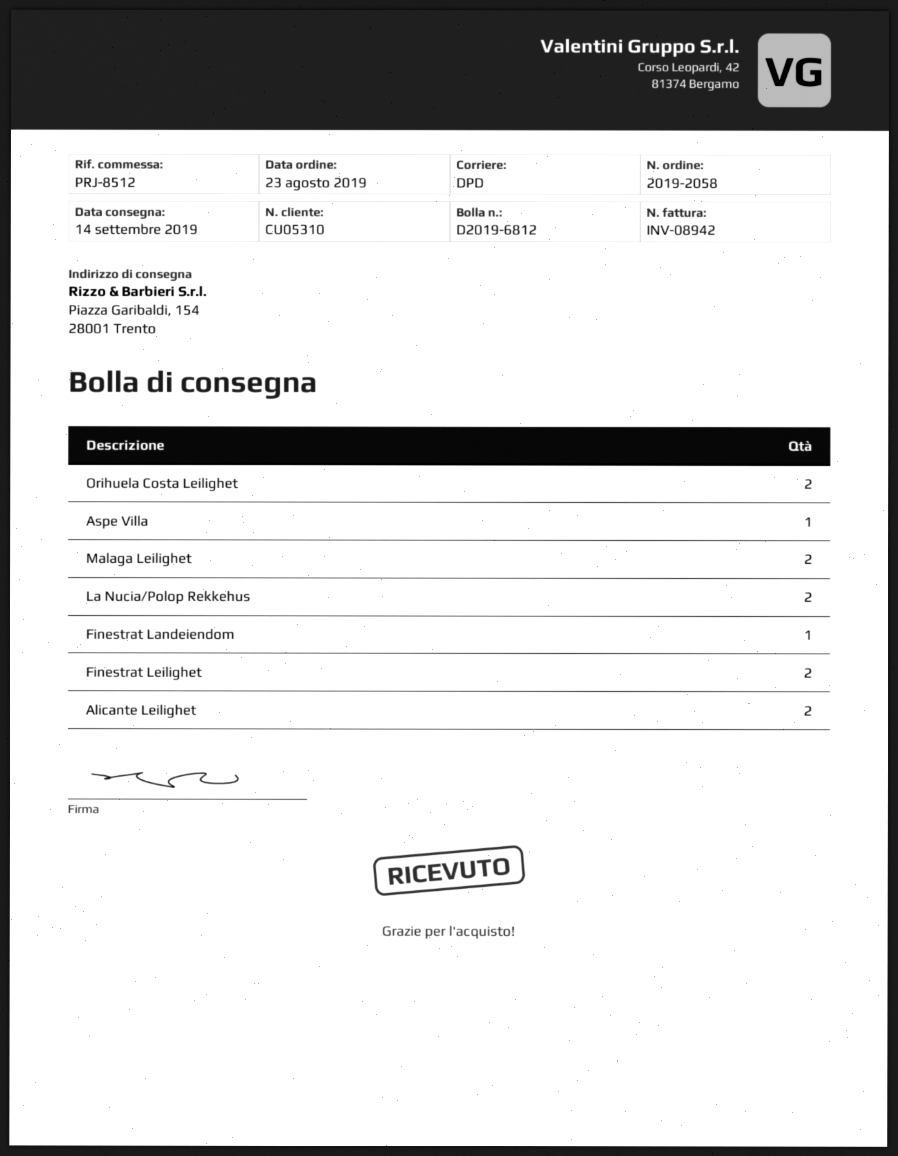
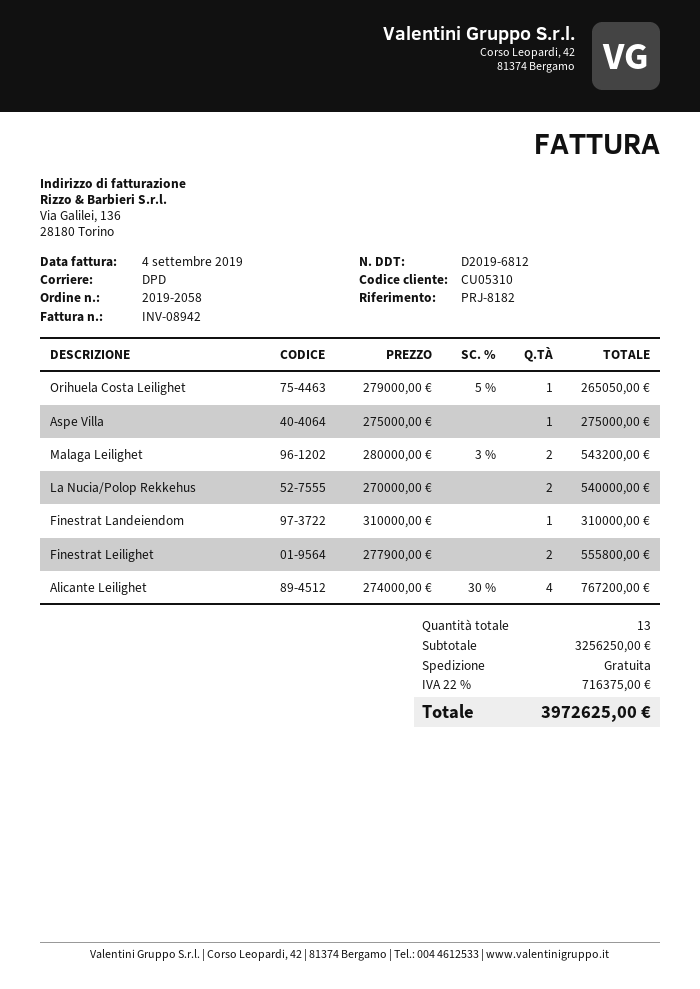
reference: PRJ-8512 -> PRJ-8182
Orihuela Costa Leilighet: 2 -> 1
Alicante Leilighet: 2 -> 4

